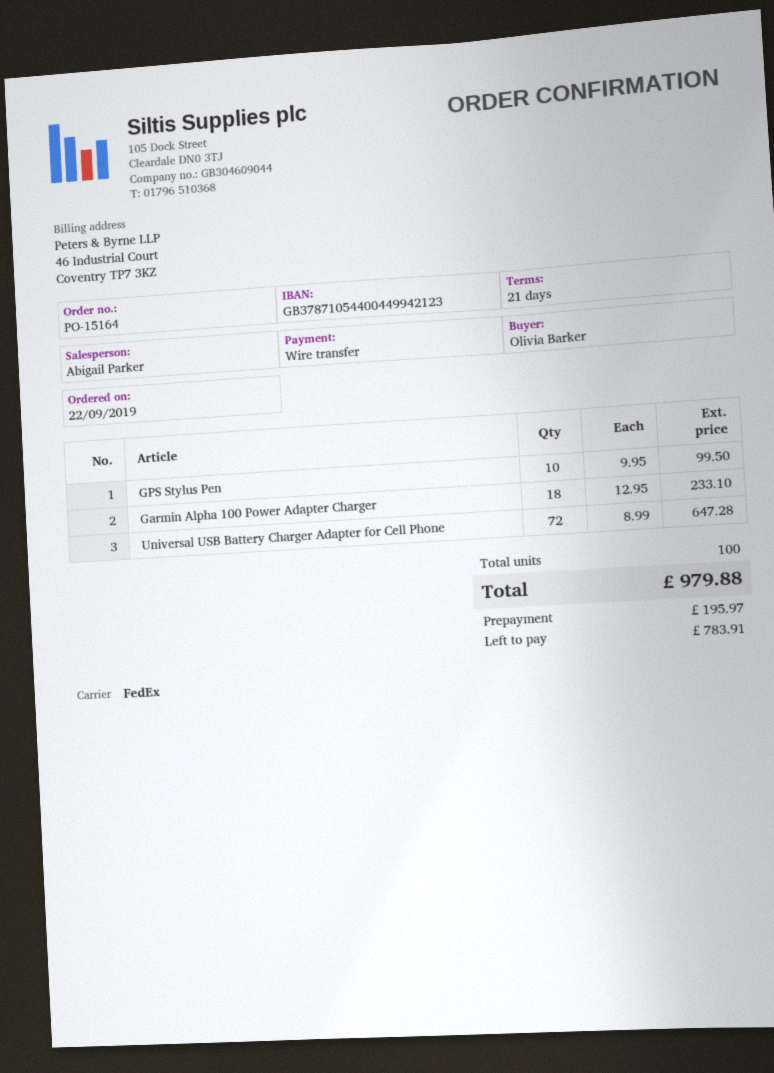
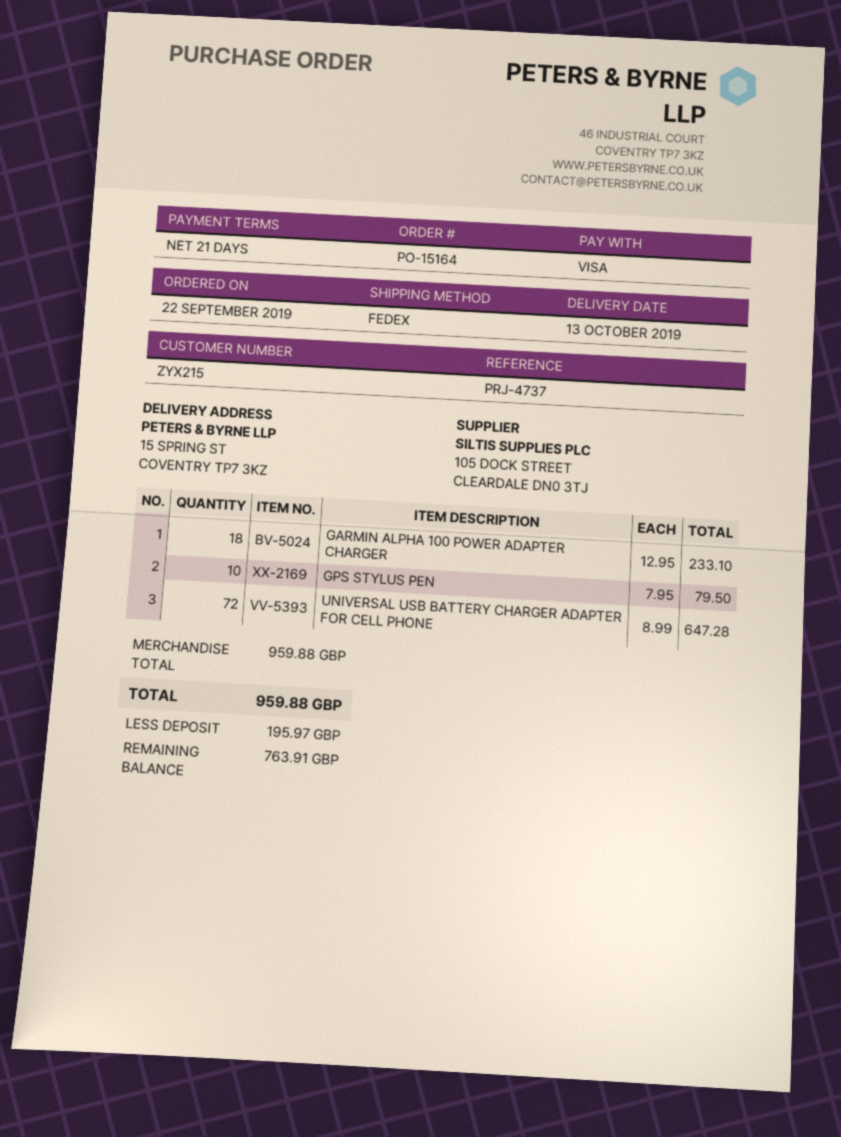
payment method: bank transfer -> Visa
GPS Stylus Pen: 10 x 9.95 = 99.50 -> 10 x 7.95 = 79.50
total: 979.88 -> 959.88
balance: 783.91 -> 763.91

